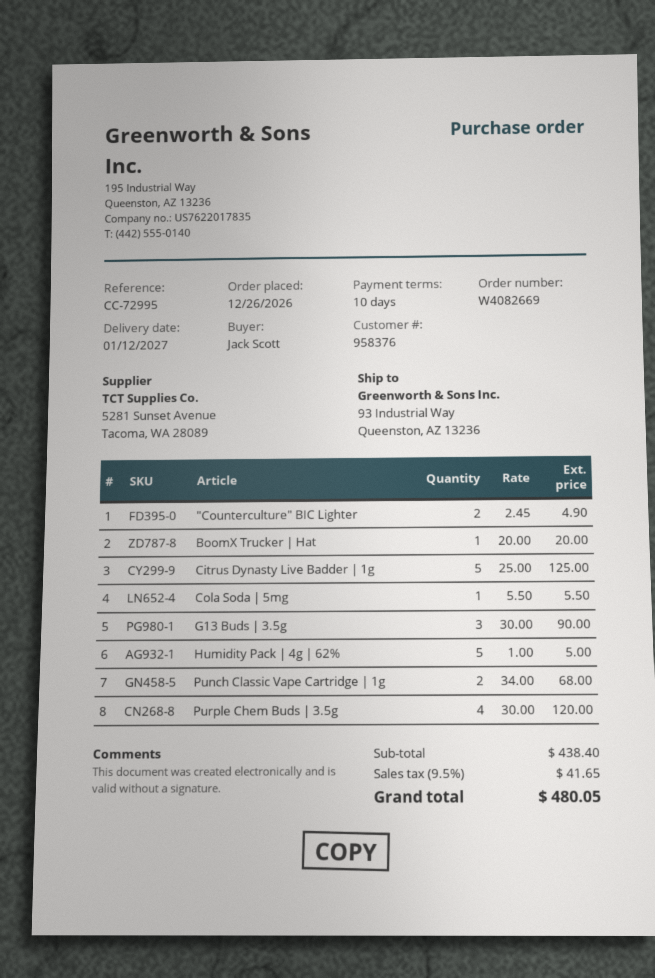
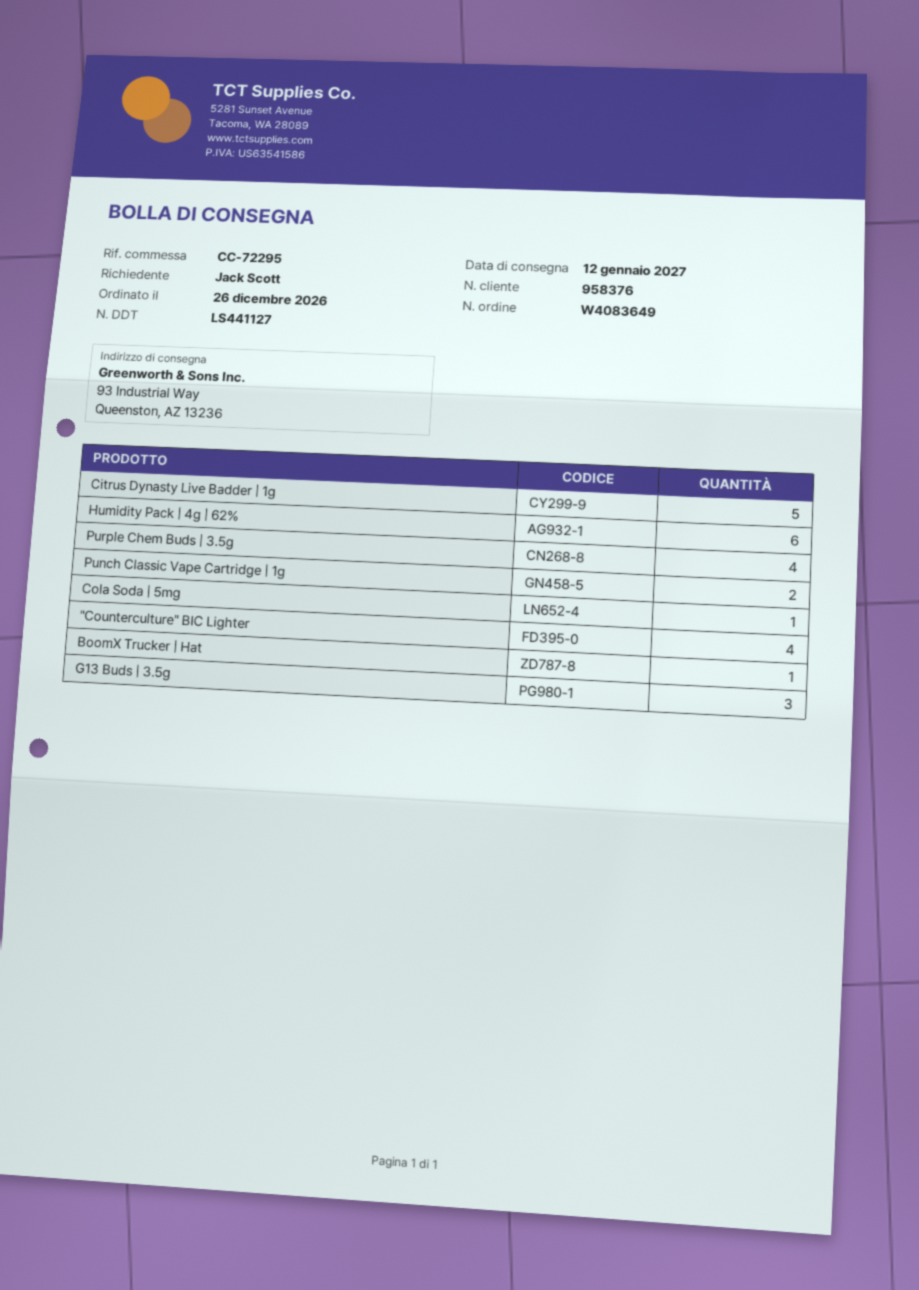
order number: W4082669 -> W4083649
reference: CC-72995 -> CC-72295
"Counterculture" BIC Lighter: 2 -> 4
Humidity Pack | 4g | 62%: 5 -> 6

